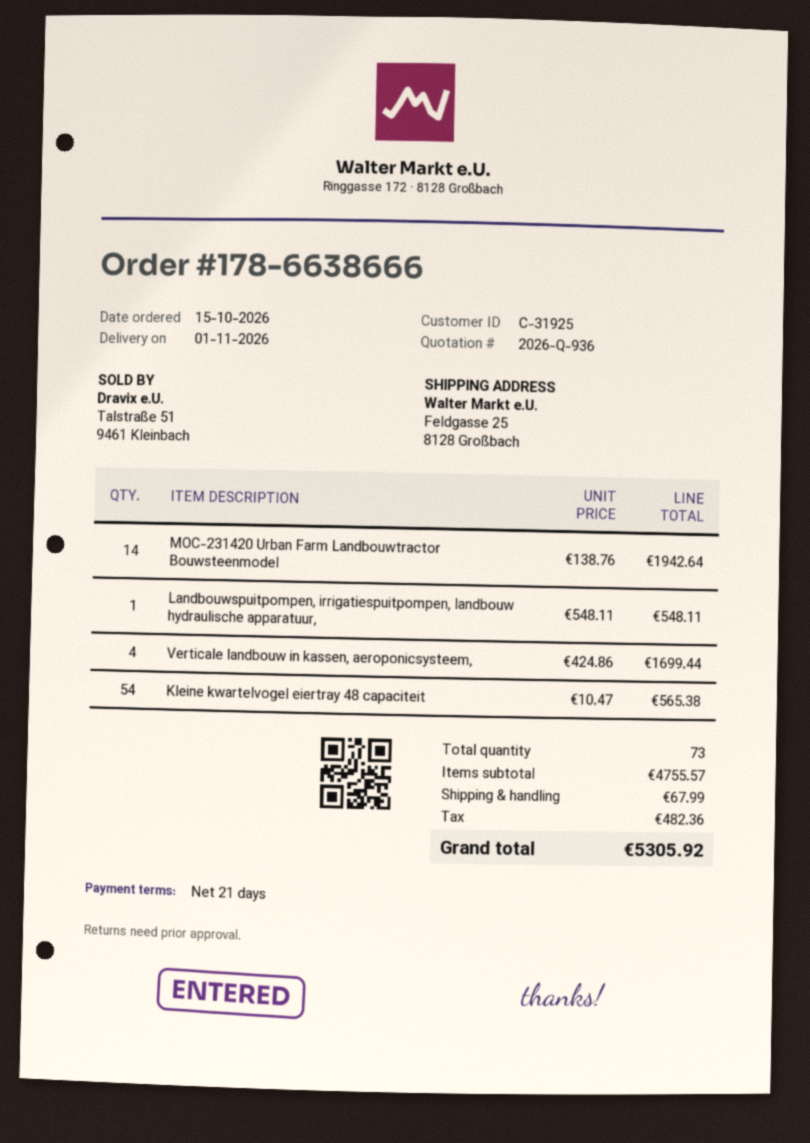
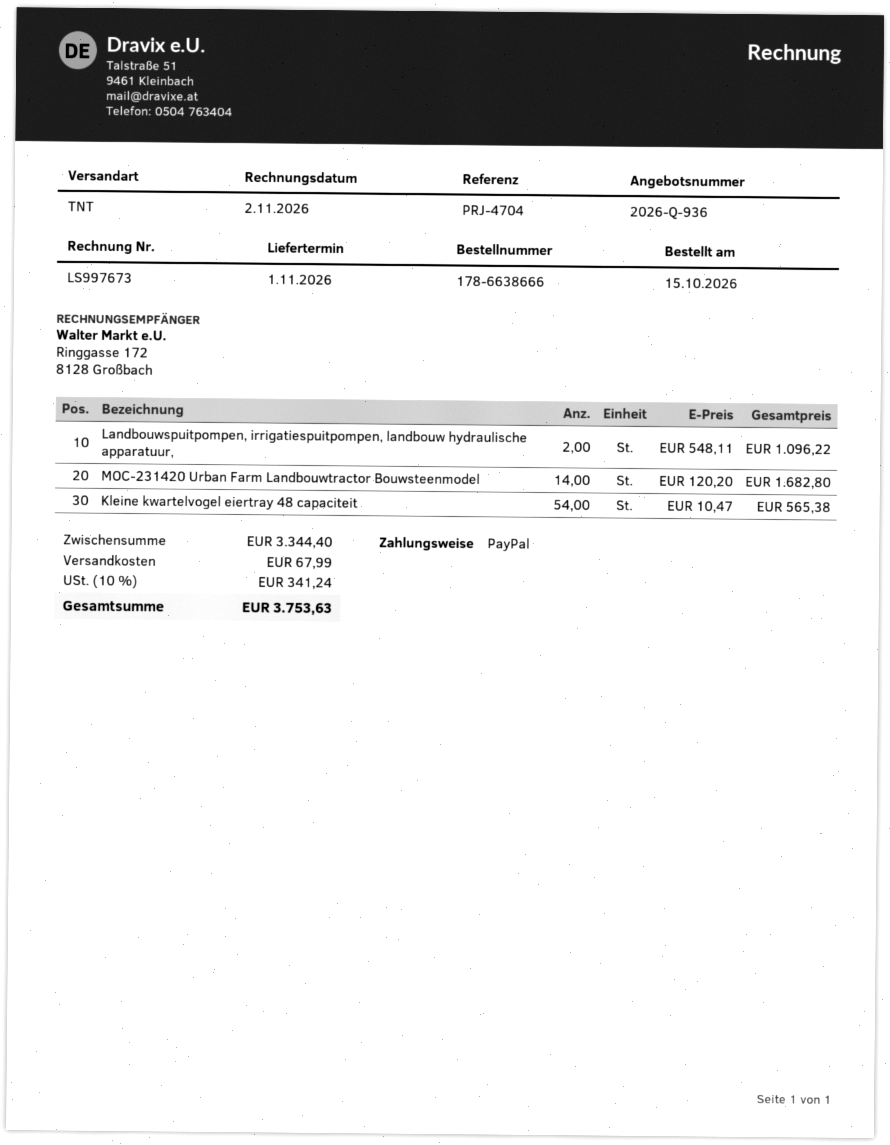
MOC-231420 Urban Farm Landbouwtractor Bouwsteenmodel: 14 x 138.76 = 1942.64 -> 14 x 120.20 = 1682.80
Landbouwspuitpompen, irrigatiespuitpompen, landbouw hydraulische apparatuur,: 1 x 548.11 = 548.11 -> 2 x 548.11 = 1096.22
Verticale landbouw in kassen, aeroponicsysteem,: 4 x 424.86 = 1699.44 -> none
subtotal: 4755.57 -> 3344.40
tax: 482.36 -> 341.24
total: 5305.92 -> 3753.63

